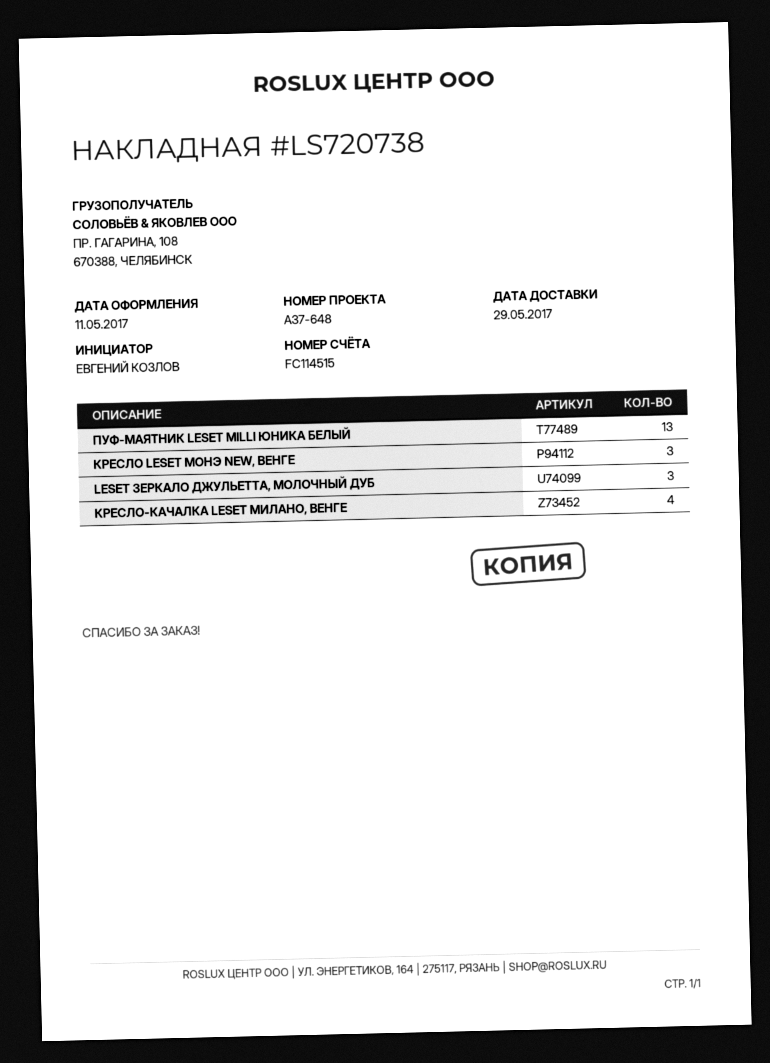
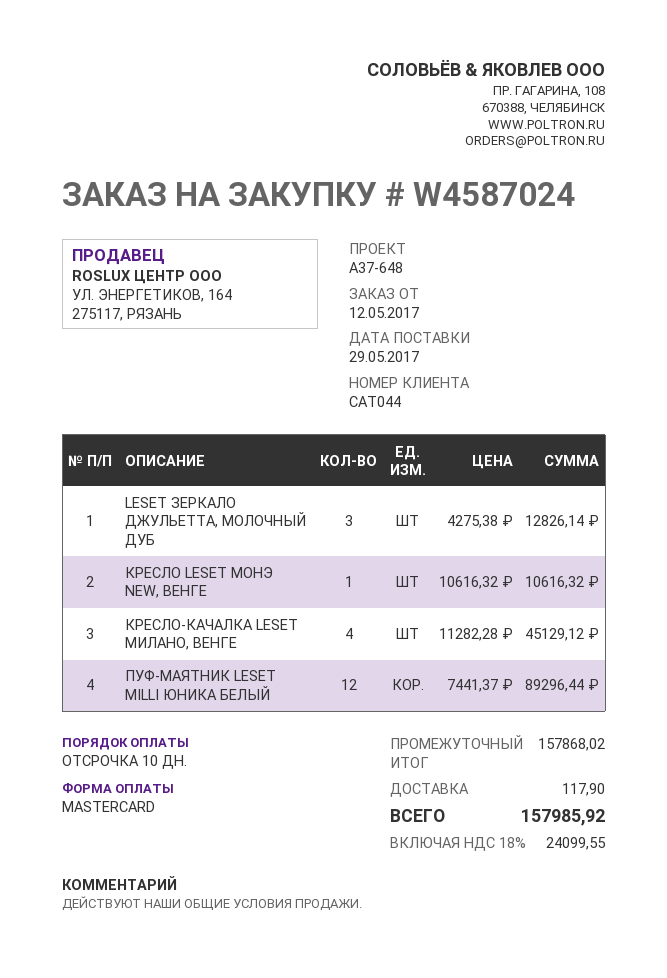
order date: 2017-05-11 -> 2017-05-12
ПУФ-МАЯТНИК LESET MILLI ЮНИКА БЕЛЫЙ: 13 -> 12
КРЕСЛО LESET МОНЭ NEW, ВЕНГЕ: 3 -> 1

